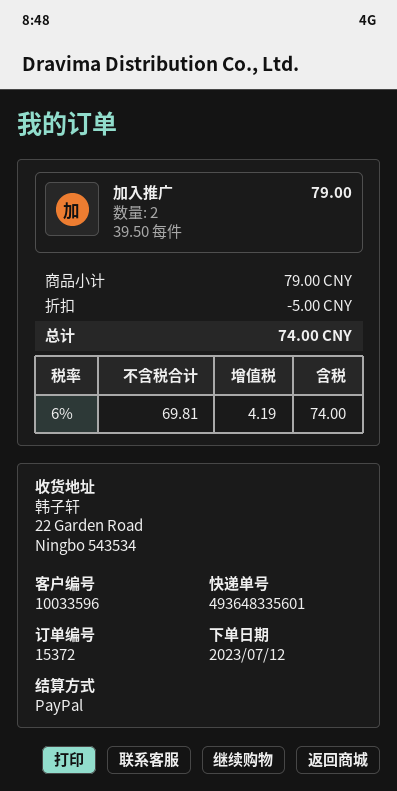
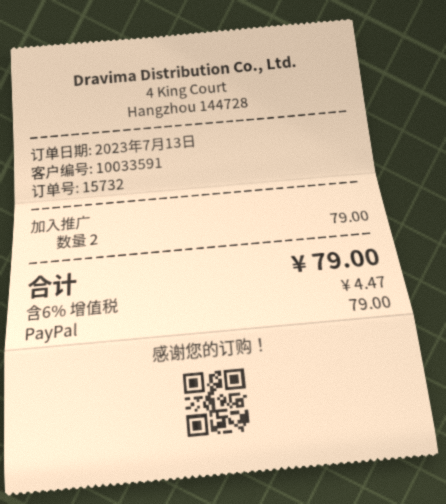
order number: 15372 -> 15732
order date: 2023-07-12 -> 2023-07-13
customer number: 10033596 -> 10033591
discount: 5.00 -> none
tax: 6% = 4.19 -> 6% = 4.47
total: 74.00 -> 79.00

